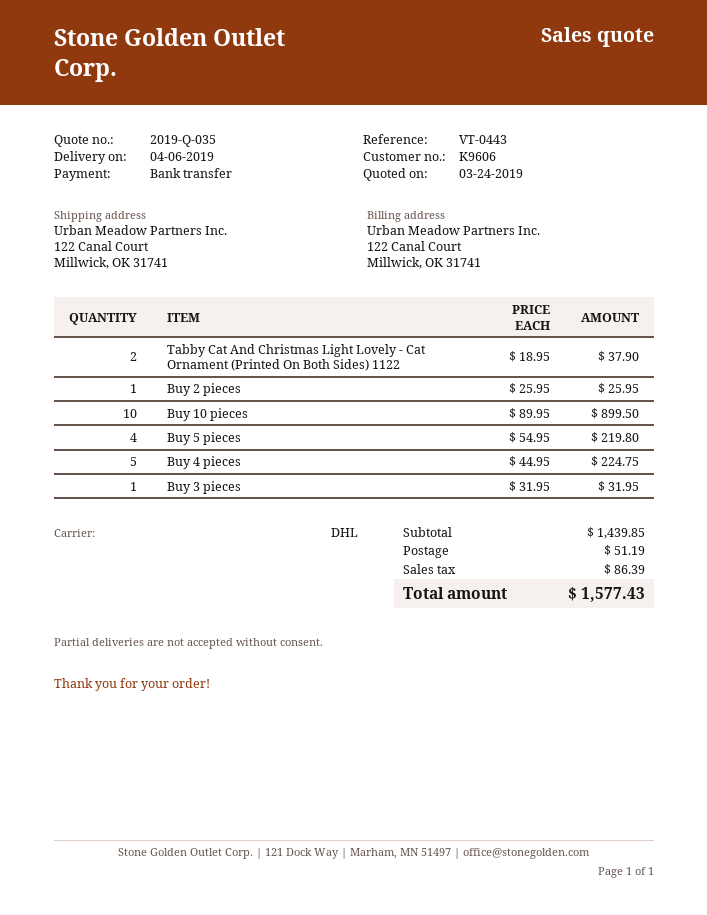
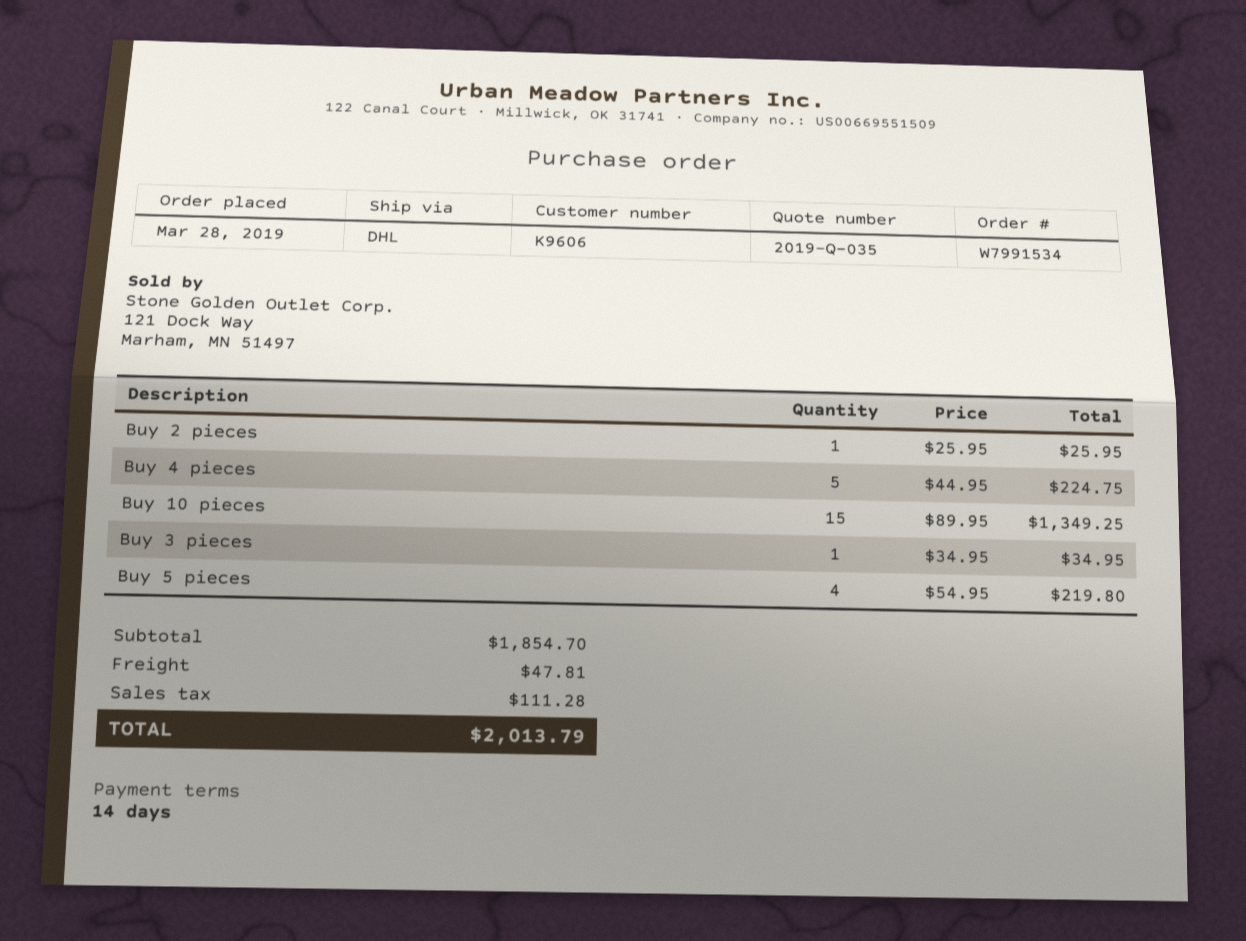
Tabby Cat And Christmas Light Lovely - Cat Ornament (Printed On Both Sides) 1122: 2 x 18.95 = 37.90 -> none
Buy 10 pieces: 10 x 89.95 = 899.50 -> 15 x 89.95 = 1349.25
Buy 3 pieces: 1 x 31.95 = 31.95 -> 1 x 34.95 = 34.95
subtotal: 1439.85 -> 1854.70
shipping: 51.19 -> 47.81
tax: 86.39 -> 111.28
total: 1577.43 -> 2013.79

